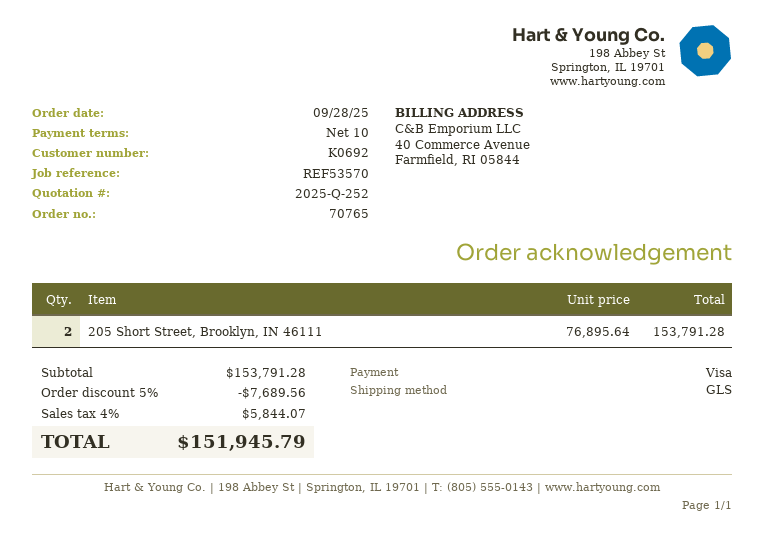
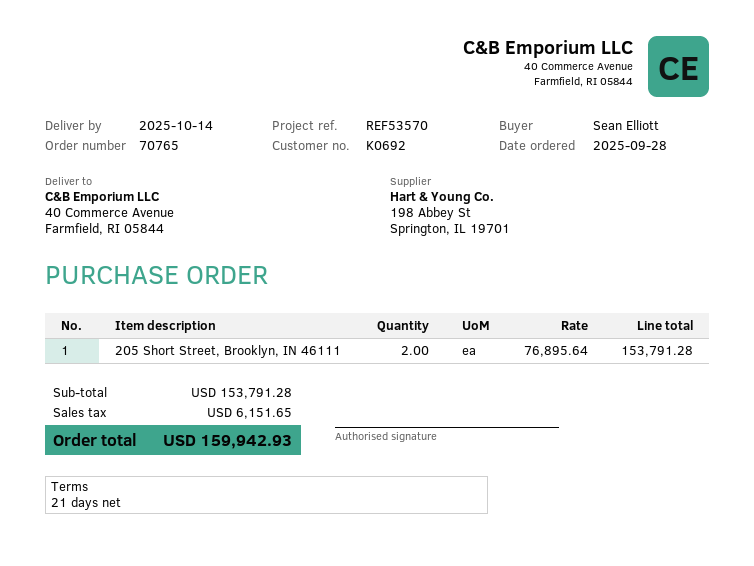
payment terms: 10 days -> 21 days
discount: 5% = 7689.56 -> none
tax: 5844.07 -> 6151.65
total: 151945.79 -> 159942.93

